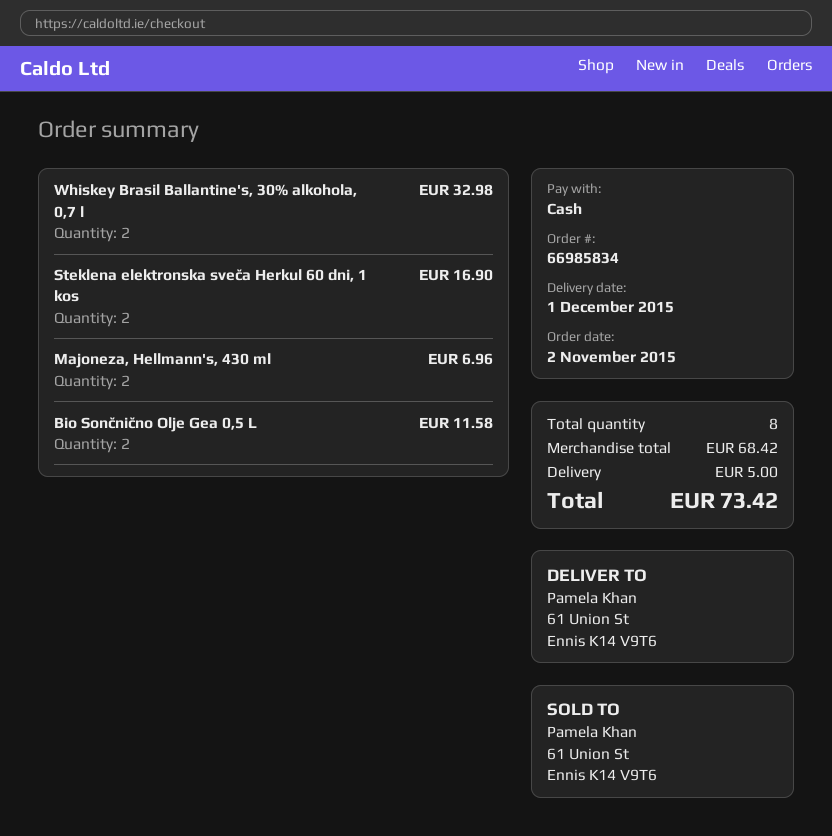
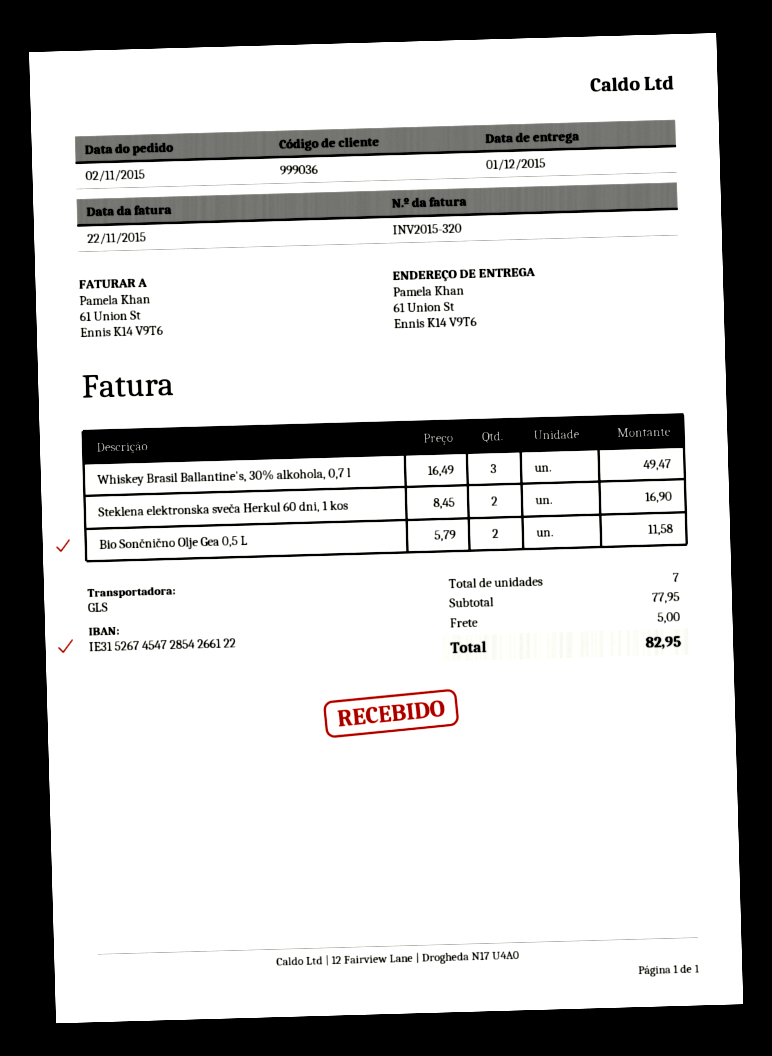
Whiskey Brasil Ballantine's, 30% alkohola, 0,7 l: 2 for 32.98 -> 3 for 49.47
Majoneza, Hellmann's, 430 ml: 2 for 6.96 -> none
total quantity: 8 -> 7
subtotal: 68.42 -> 77.95
total: 73.42 -> 82.95

